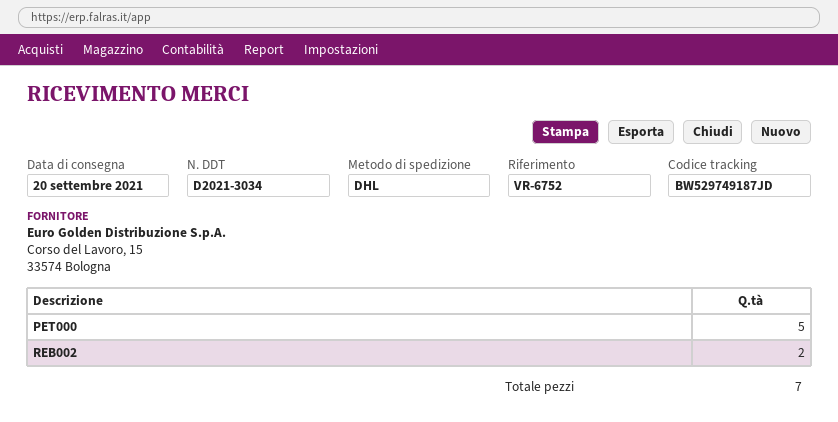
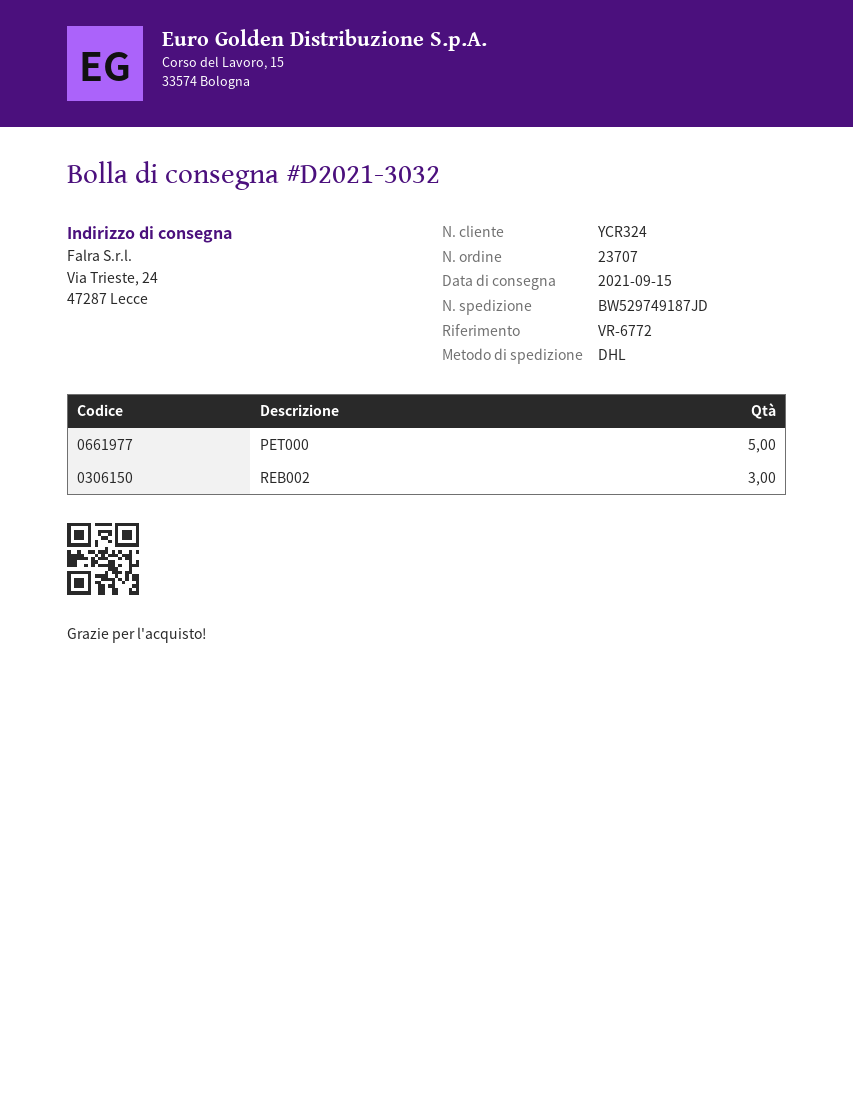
delivery note number: D2021-3034 -> D2021-3032
delivery date: 2021-09-20 -> 2021-09-15
reference: VR-6752 -> VR-6772
REB002: 2 -> 3

